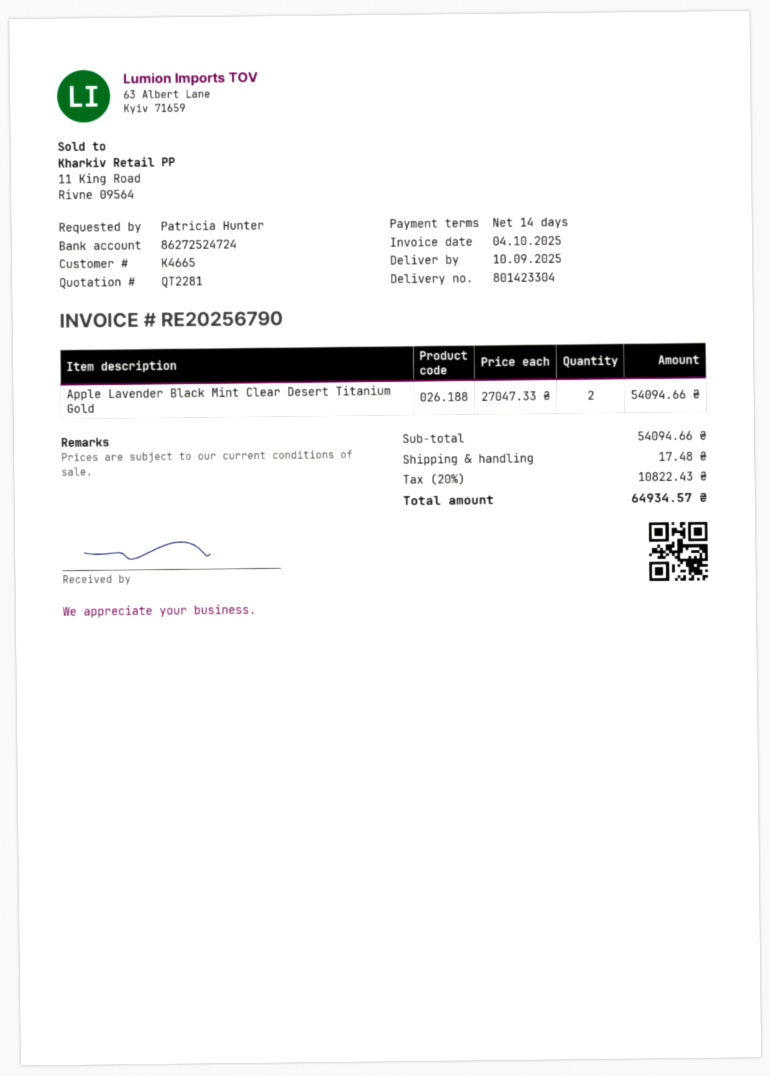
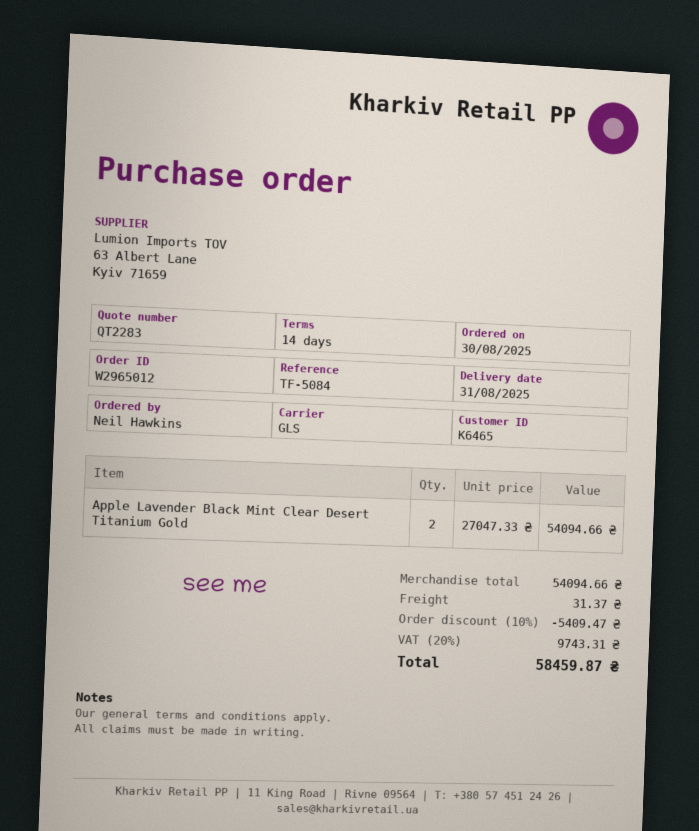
quote number: QT2281 -> QT2283
delivery date: 2025-09-10 -> 2025-08-31
customer number: K4665 -> K6465
ordered by: Patricia Hunter -> Neil Hawkins
discount: none -> 10% = 5409.47
shipping: 17.48 -> 31.37
tax: 20% = 10822.43 -> 20% = 9743.31
total: 64934.57 -> 58459.87

